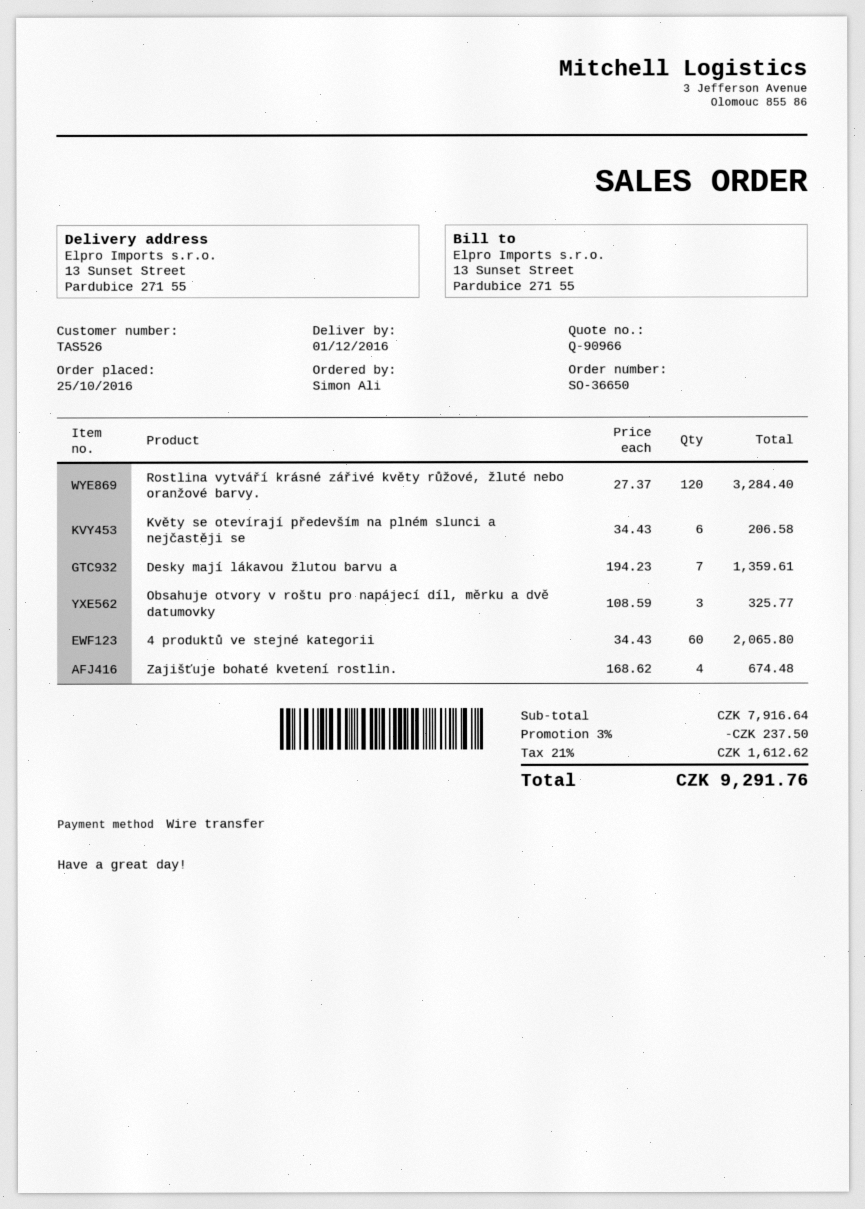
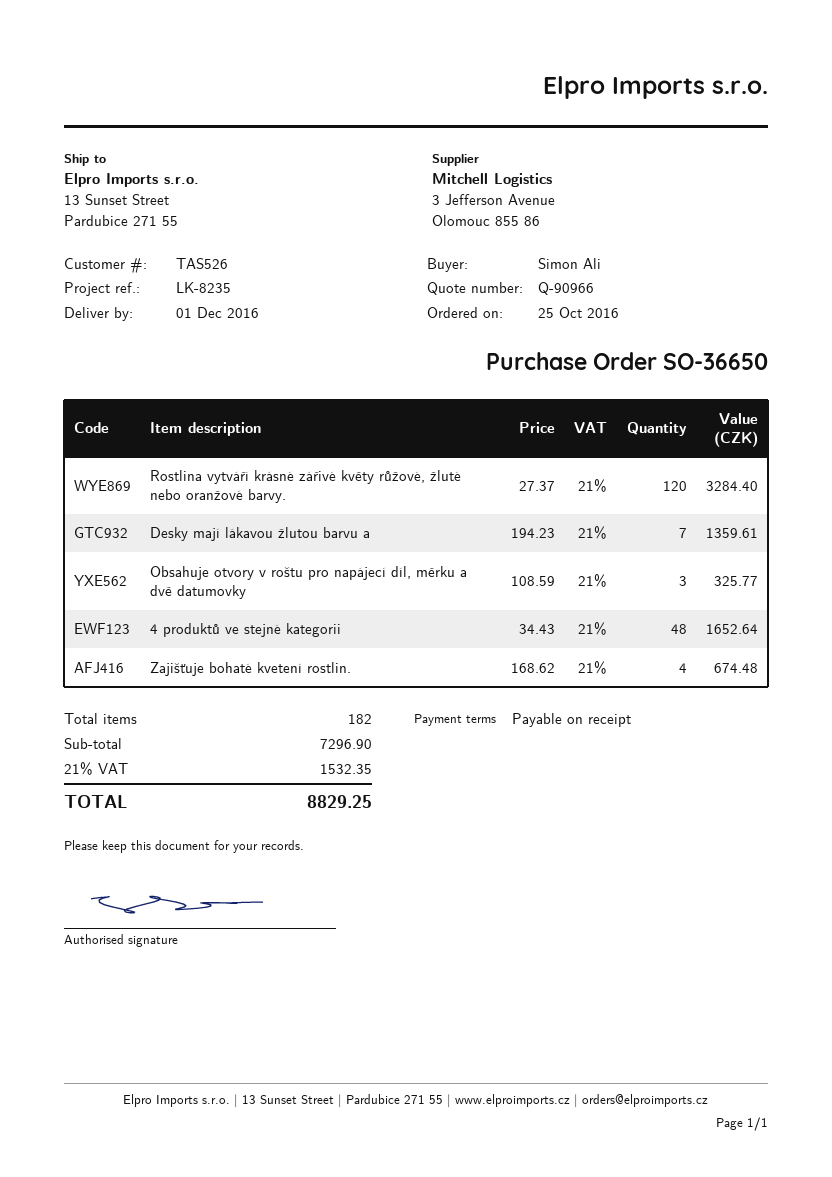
Květy se otevírají především na plném slunci a nejčastěji se: 6 x 34.43 = 206.58 -> none
4 produktů ve stejné kategorii: 60 x 34.43 = 2065.80 -> 48 x 34.43 = 1652.64
subtotal: 7916.64 -> 7296.90
discount: 3% = 237.50 -> none
tax: 21% = 1612.62 -> 21% = 1532.35
total: 9291.76 -> 8829.25

